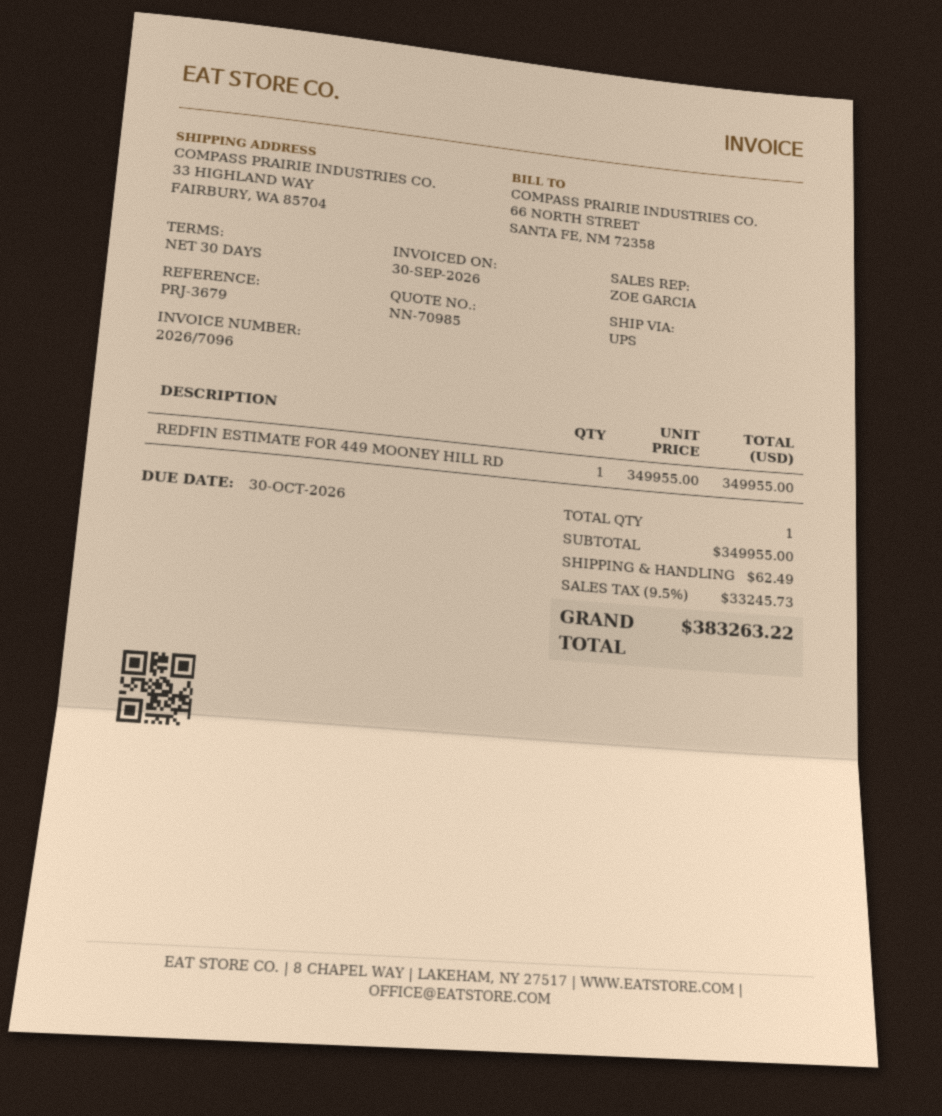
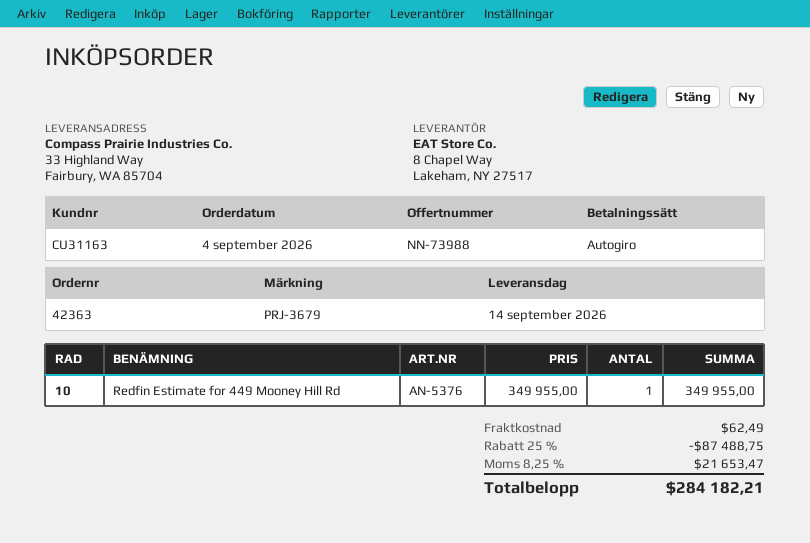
quote number: NN-70985 -> NN-73988
discount: none -> 25% = 87488.75
tax: 9.5% = 33245.73 -> 8.25% = 21653.47
total: 383263.22 -> 284182.21

